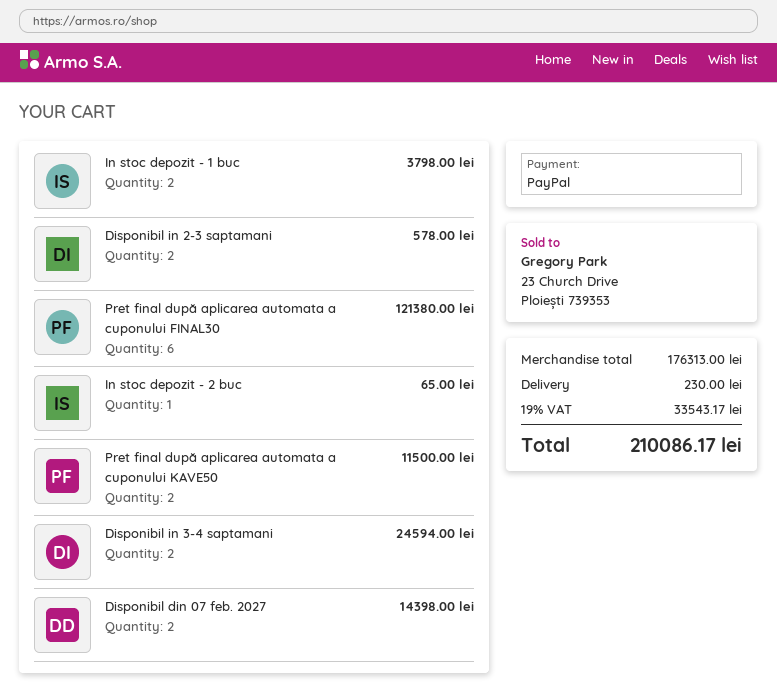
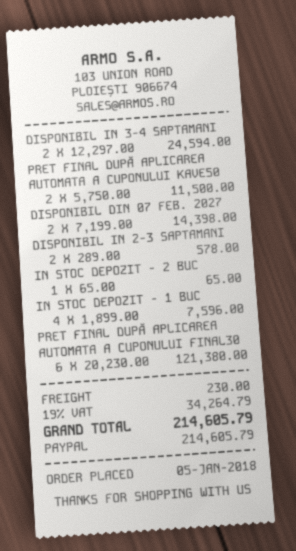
In stoc depozit - 1 buc: 2 for 3798.00 -> 4 for 7596.00
tax: 19% = 33543.17 -> 19% = 34264.79
total: 210086.17 -> 214605.79

